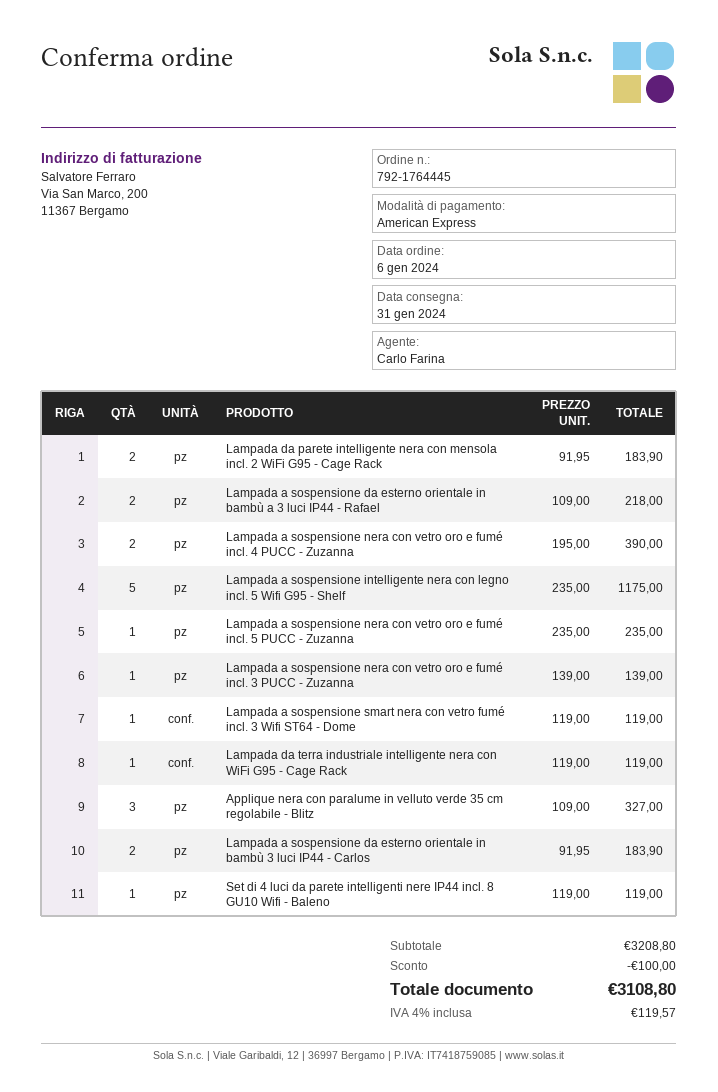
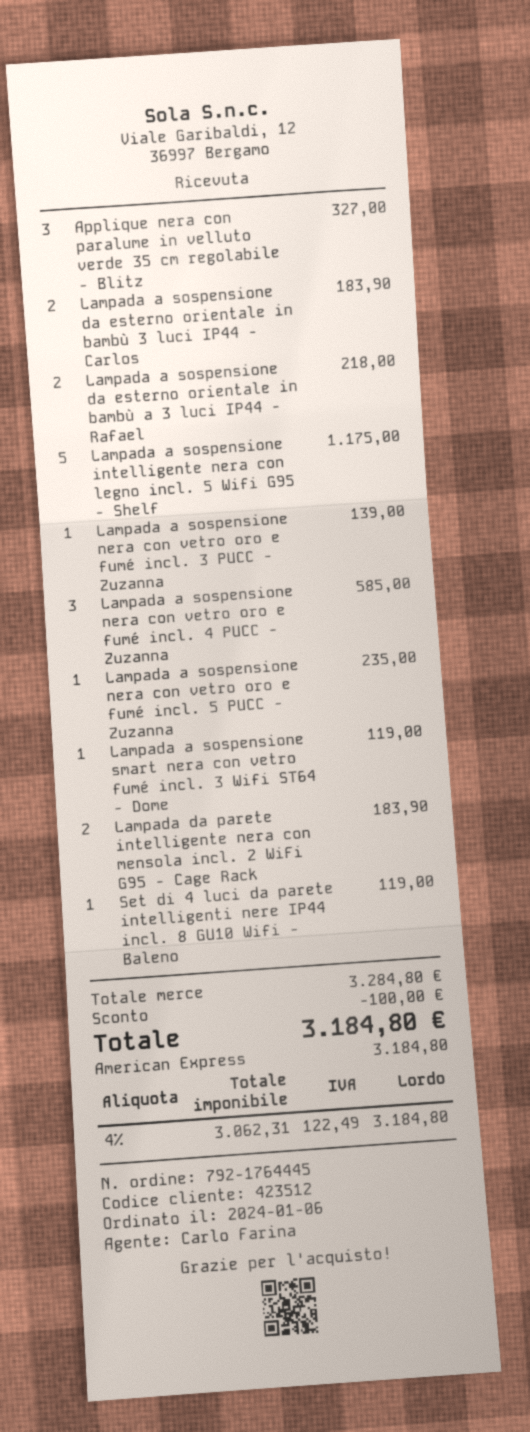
Lampada a sospensione nera con vetro oro e fumé incl. 4 PUCC - Zuzanna: 2 for 390.00 -> 3 for 585.00
Lampada da terra industriale intelligente nera con WiFi G95 - Cage Rack: 1 for 119.00 -> none
subtotal: 3208.80 -> 3284.80
tax: 4% = 119.57 -> 4% = 122.49
total: 3108.80 -> 3184.80

